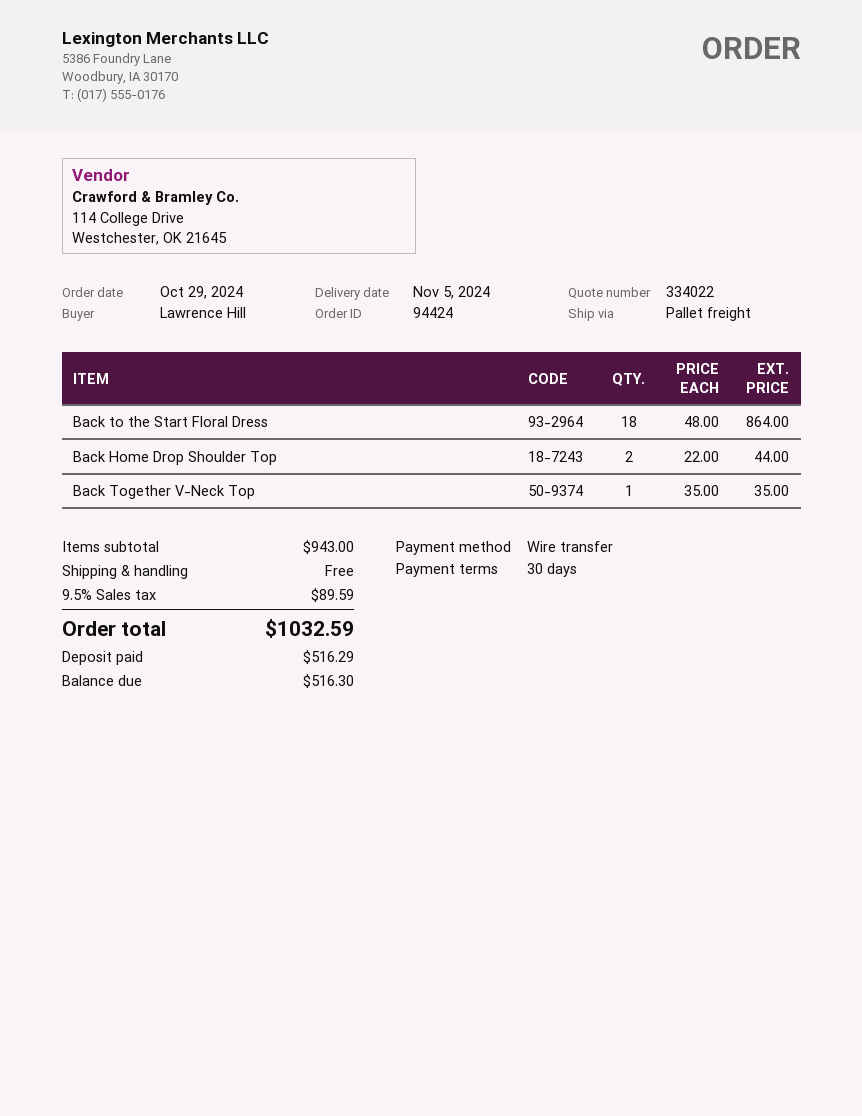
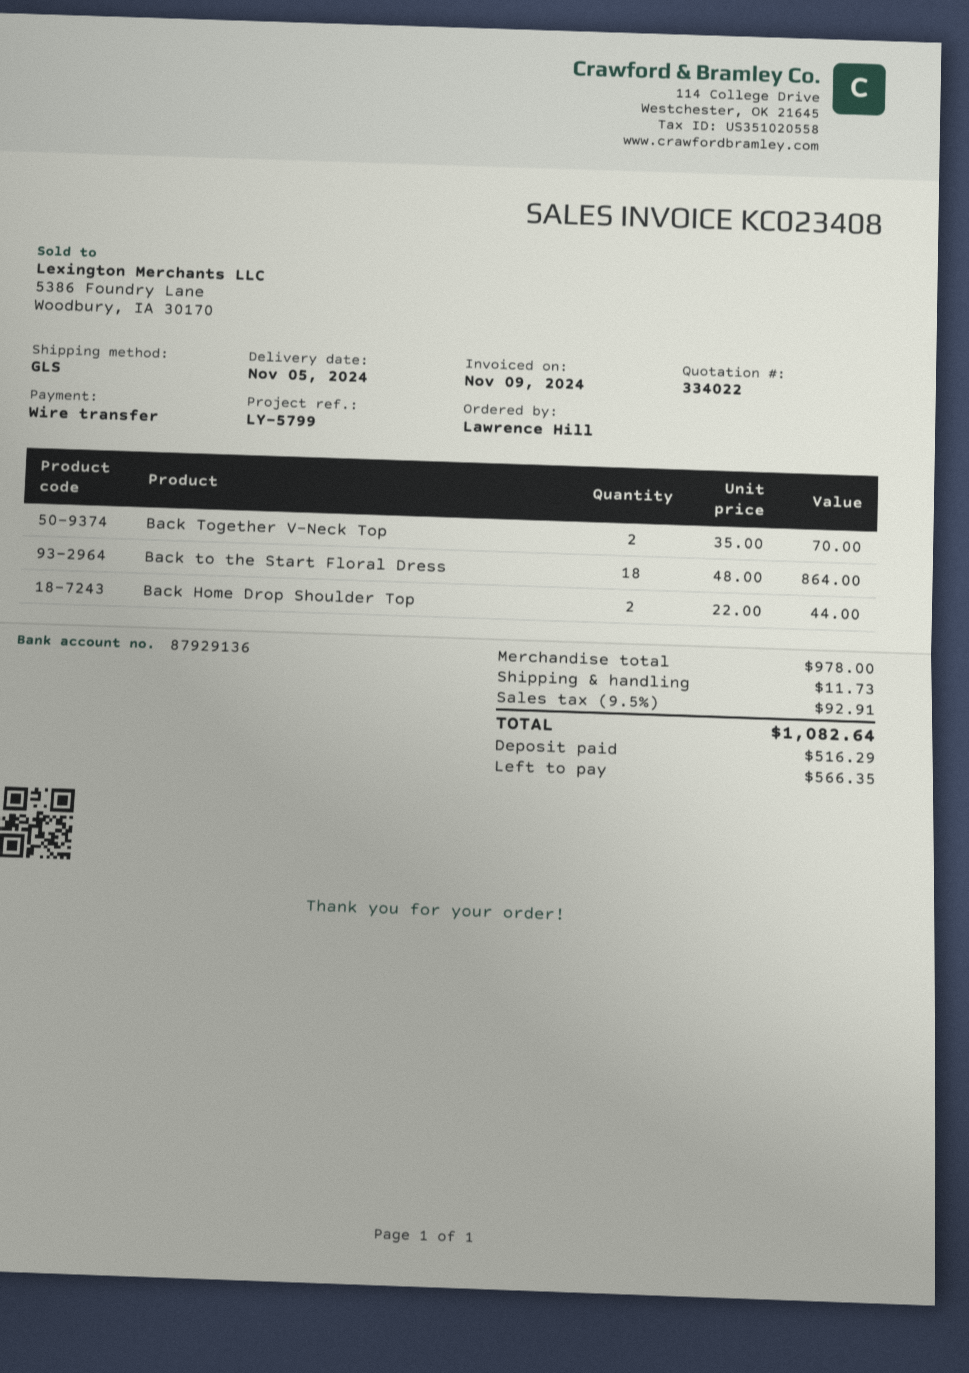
shipping method: pallet freight -> GLS
Back Together V-Neck Top: 1 x 35.00 = 35.00 -> 2 x 35.00 = 70.00
subtotal: 943.00 -> 978.00
shipping: 0.00 -> 11.73
tax: 9.5% = 89.59 -> 9.5% = 92.91
total: 1032.59 -> 1082.64
balance: 516.30 -> 566.35

